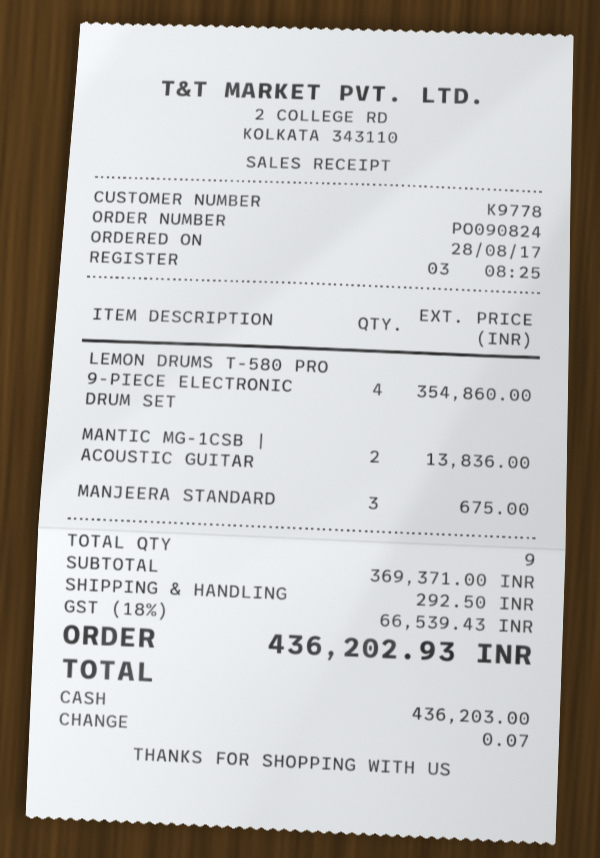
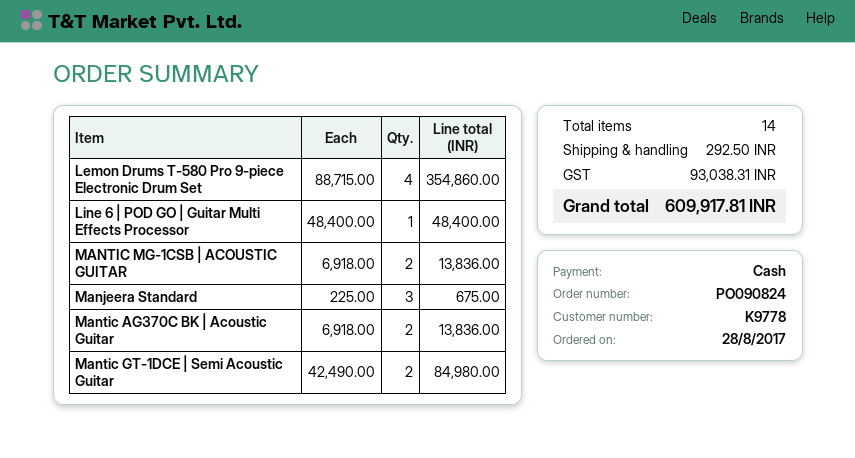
Line 6 | POD GO | Guitar Multi Effects Processor: none -> 1 for 48400.00
Mantic AG370C BK | Acoustic Guitar: none -> 2 for 13836.00
Mantic GT-1DCE | Semi Acoustic Guitar: none -> 2 for 84980.00
total quantity: 9 -> 14
tax: 66539.43 -> 93038.31
total: 436202.93 -> 609917.81

